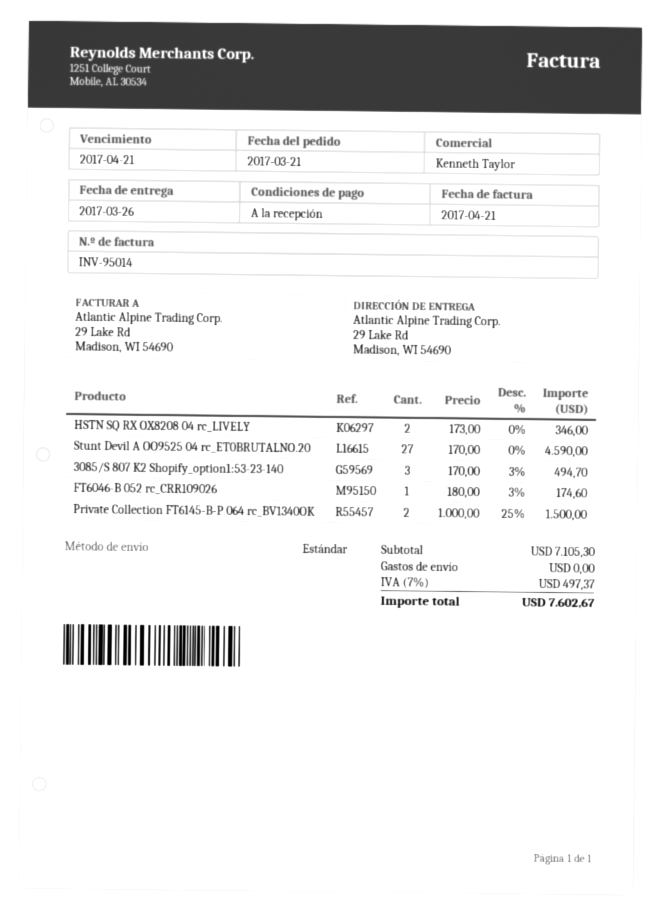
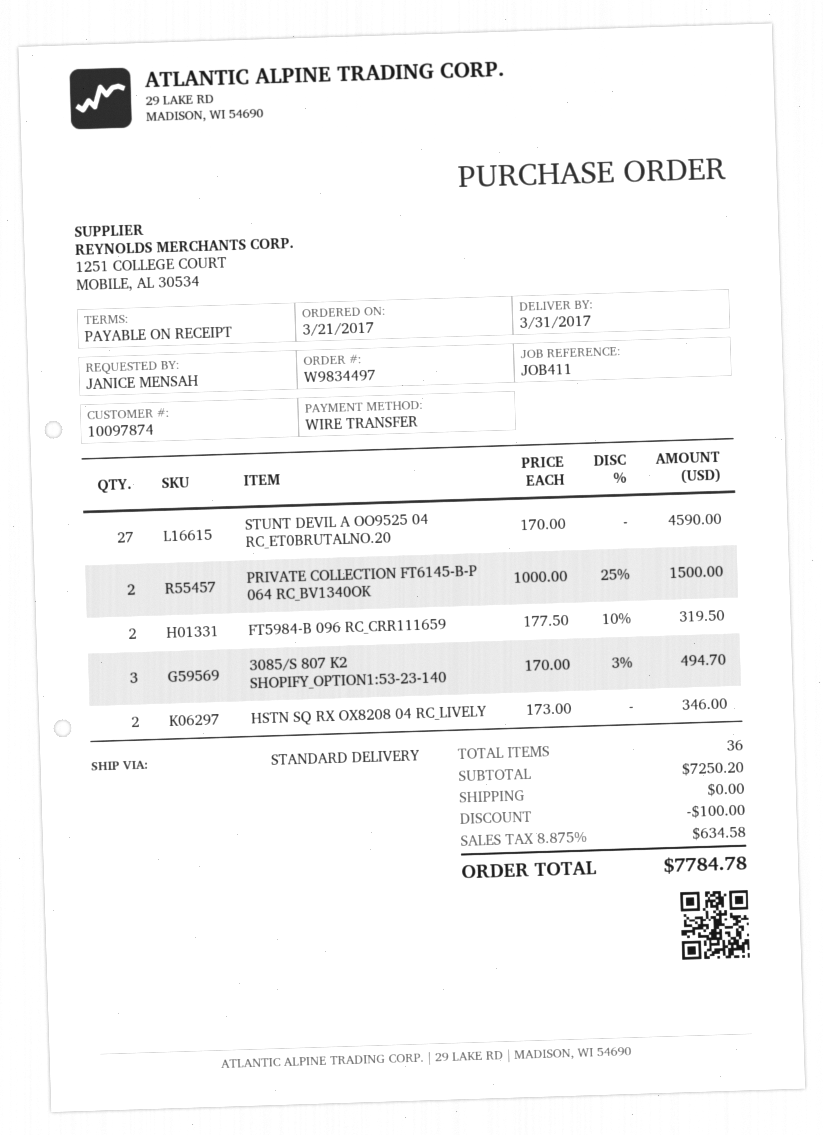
delivery date: 2017-03-26 -> 2017-03-31
FT6046-B 052 rc_CRR109026: 1 x 180.00 - 3% = 174.60 -> none
FT5984-B 096 RC_CRR111659: none -> 2 x 177.50 - 10% = 319.50
subtotal: 7105.30 -> 7250.20
discount: none -> 100.00
tax: 7% = 497.37 -> 8.875% = 634.58
total: 7602.67 -> 7784.78

